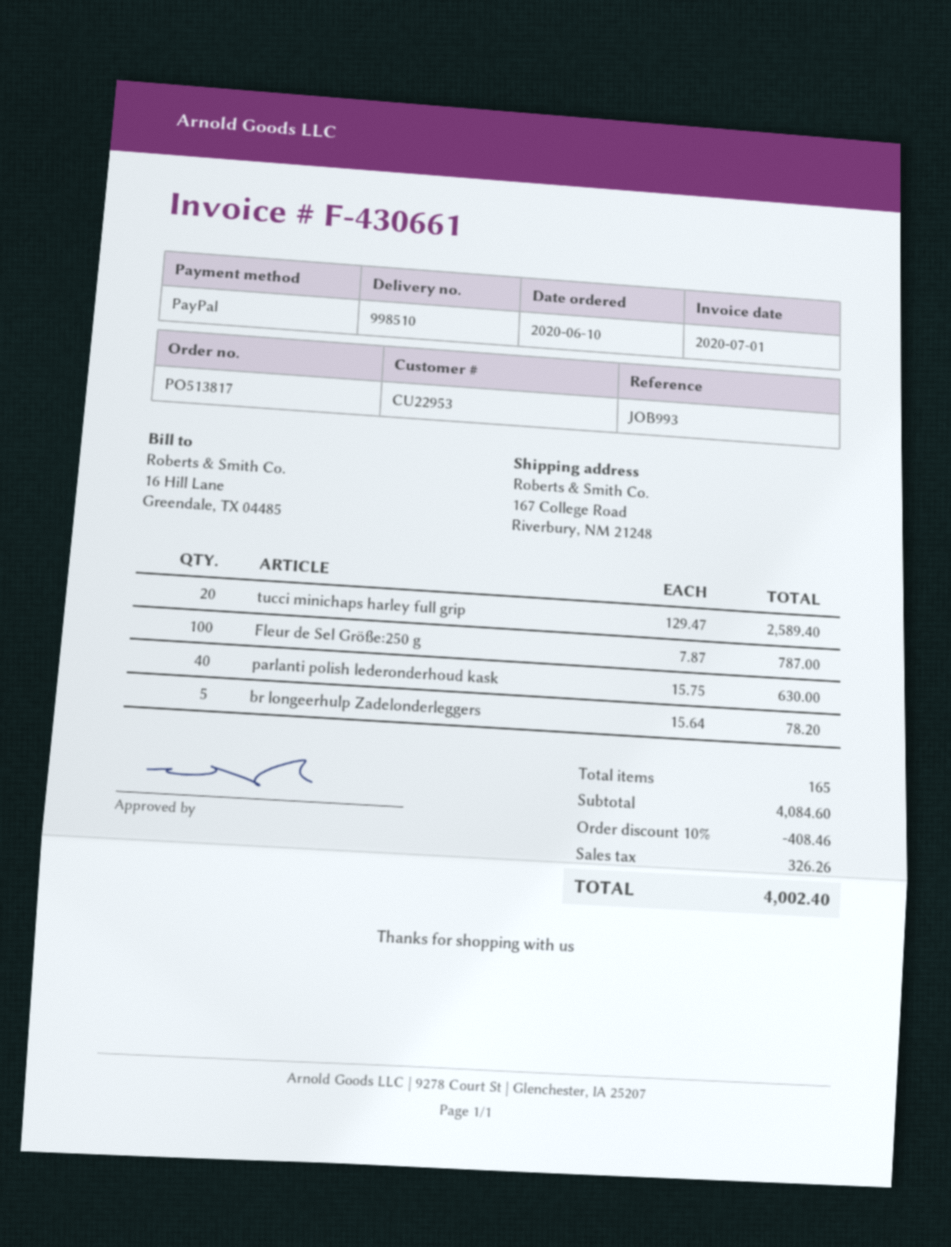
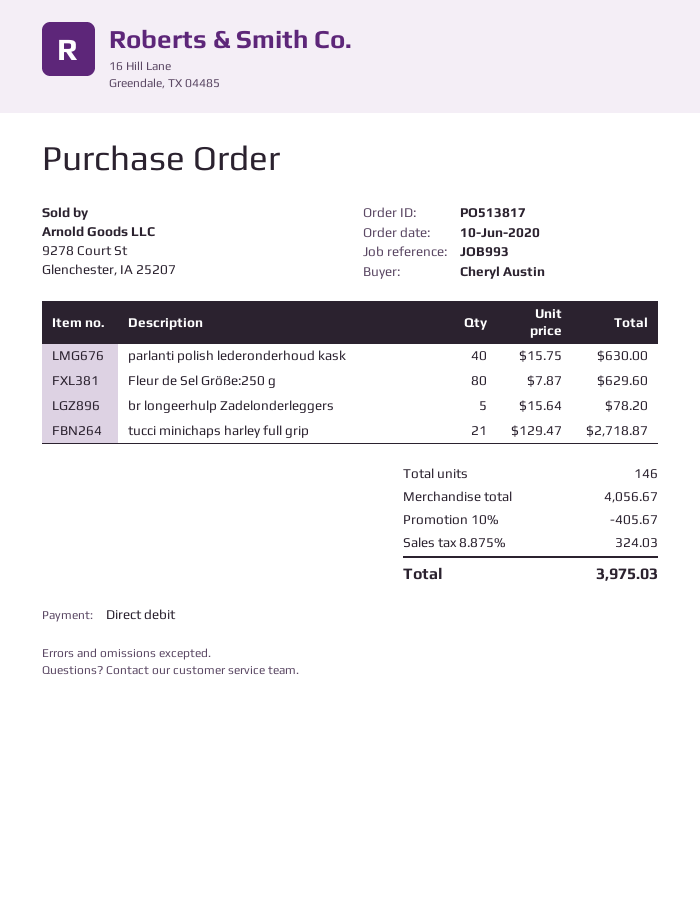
payment method: PayPal -> direct debit
tucci minichaps harley full grip: 20 x 129.47 = 2589.40 -> 21 x 129.47 = 2718.87
Fleur de Sel Größe:250 g: 100 x 7.87 = 787.00 -> 80 x 7.87 = 629.60
total quantity: 165 -> 146
subtotal: 4084.60 -> 4056.67
discount: 10% = 408.46 -> 10% = 405.67
tax: 326.26 -> 324.03
total: 4002.40 -> 3975.03

